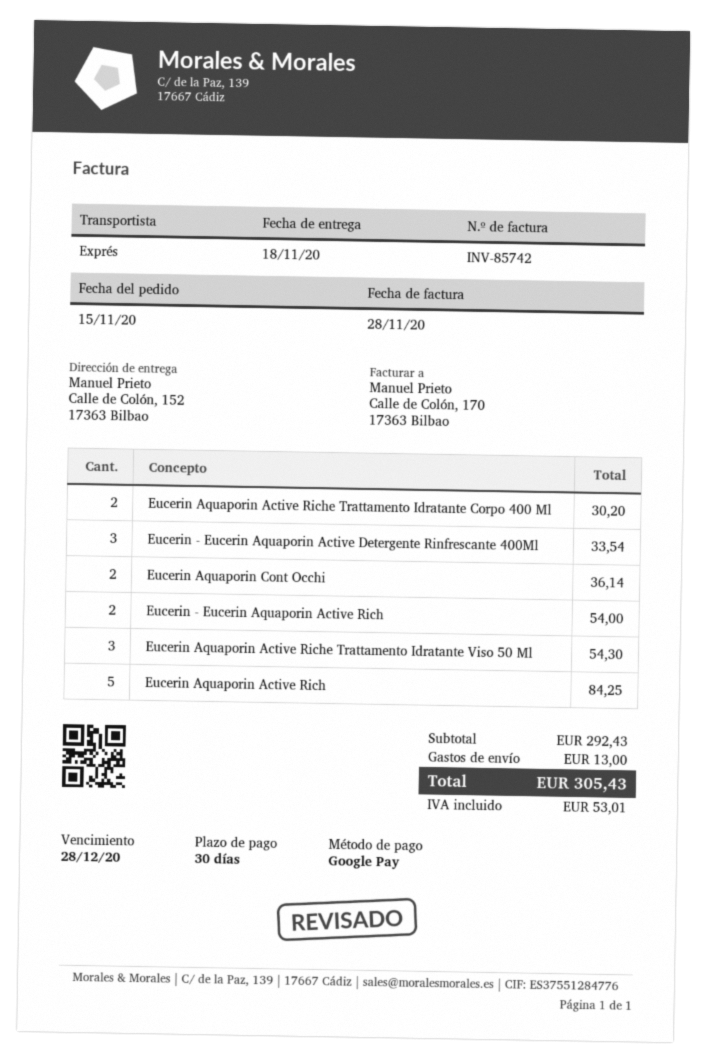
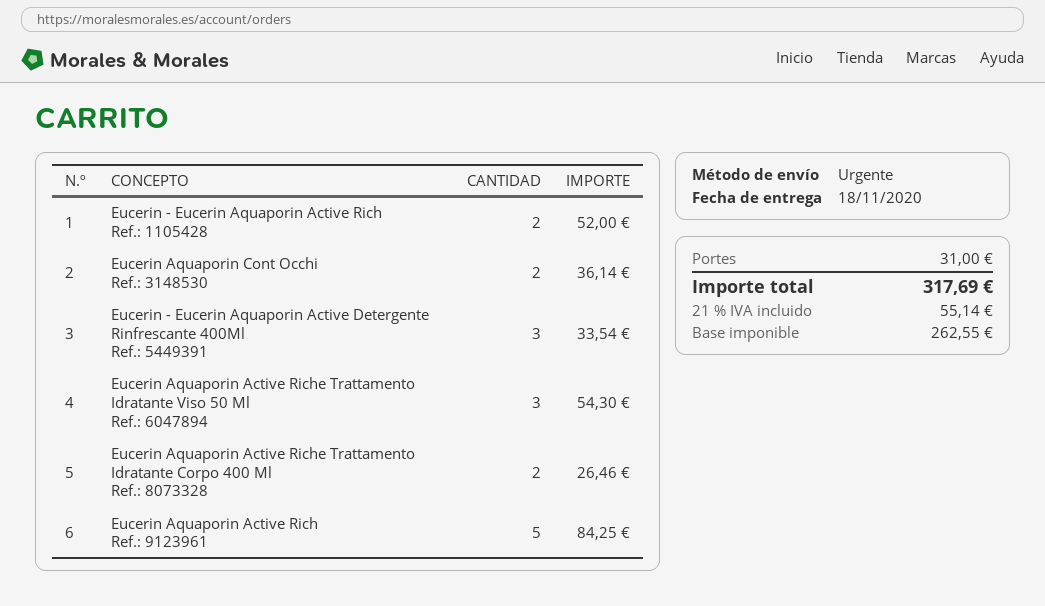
Eucerin Aquaporin Active Riche Trattamento Idratante Corpo 400 Ml: 2 for 30.20 -> 2 for 26.46
Eucerin - Eucerin Aquaporin Active Rich: 2 for 54.00 -> 2 for 52.00
shipping: 13.00 -> 31.00
tax: 53.01 -> 55.14
total: 305.43 -> 317.69

